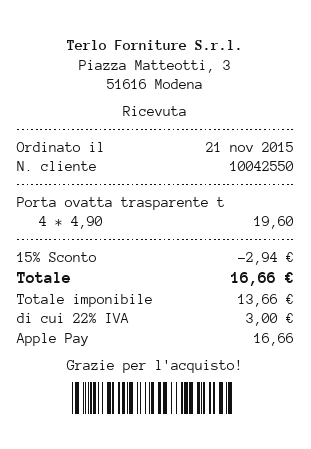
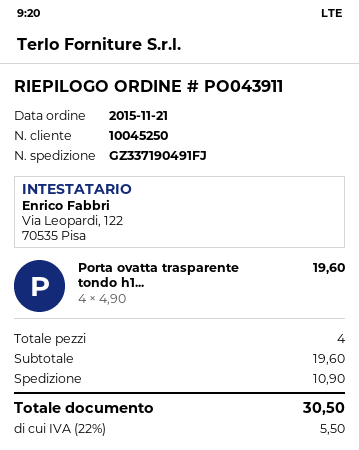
customer number: 10042550 -> 10045250
discount: 15% = 2.94 -> none
shipping: none -> 10.90
tax: 22% = 3.00 -> 22% = 5.50
total: 16.66 -> 30.50

